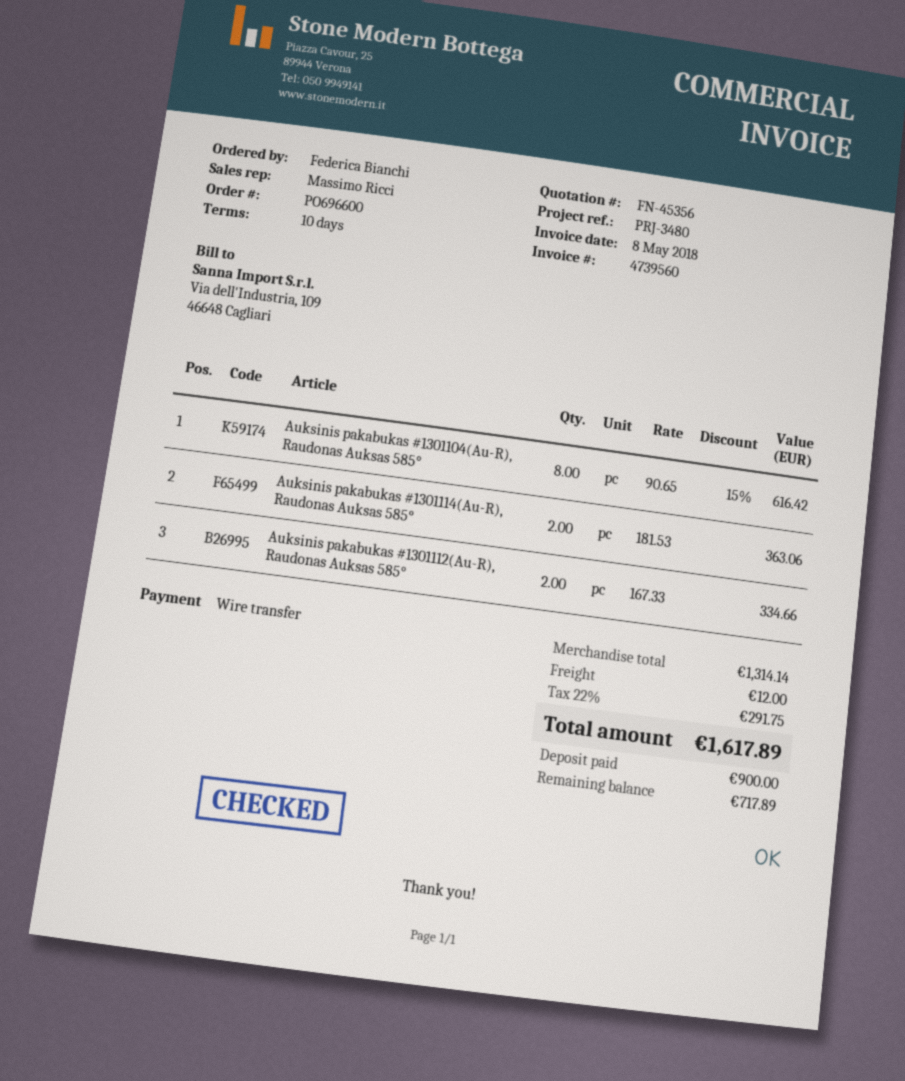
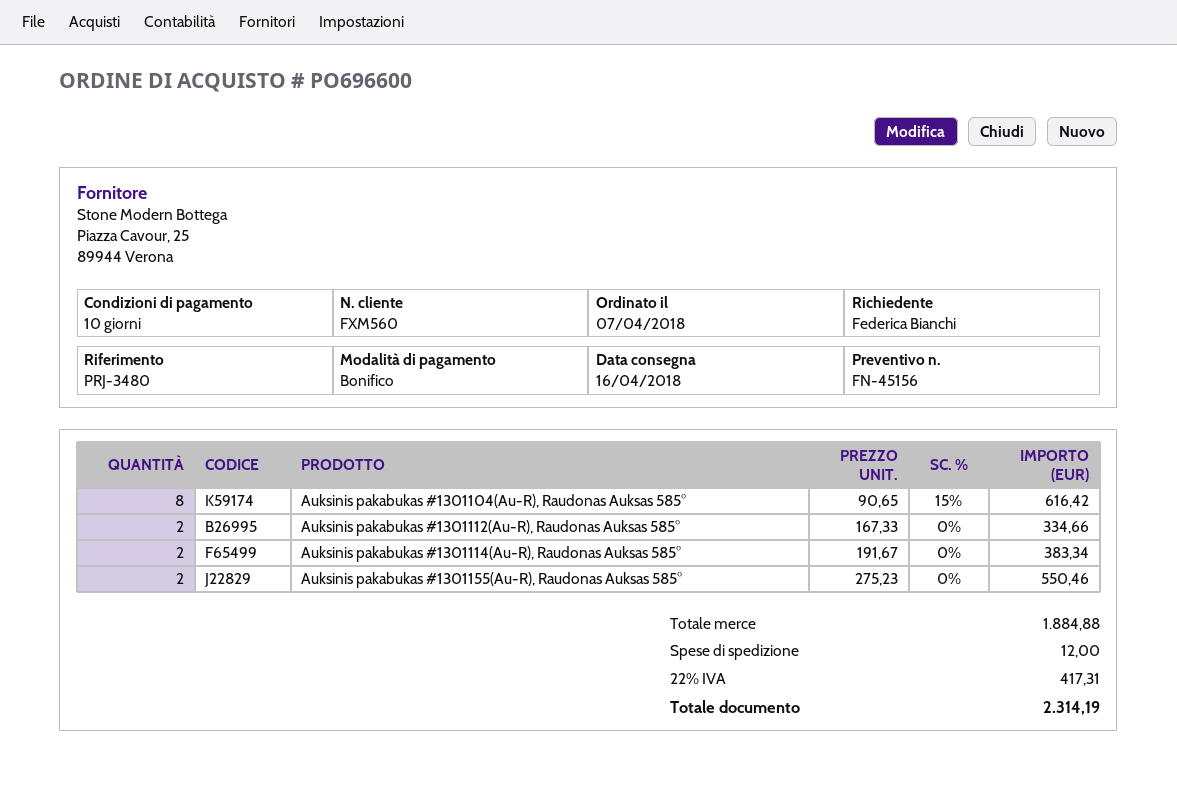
quote number: FN-45356 -> FN-45156
Auksinis pakabukas #1301114(Au-R), Raudonas Auksas 585°: 2 x 181.53 = 363.06 -> 2 x 191.67 = 383.34
Auksinis pakabukas #1301155(Au-R), Raudonas Auksas 585°: none -> 2 x 275.23 = 550.46
subtotal: 1314.14 -> 1884.88
tax: 22% = 291.75 -> 22% = 417.31
total: 1617.89 -> 2314.19

